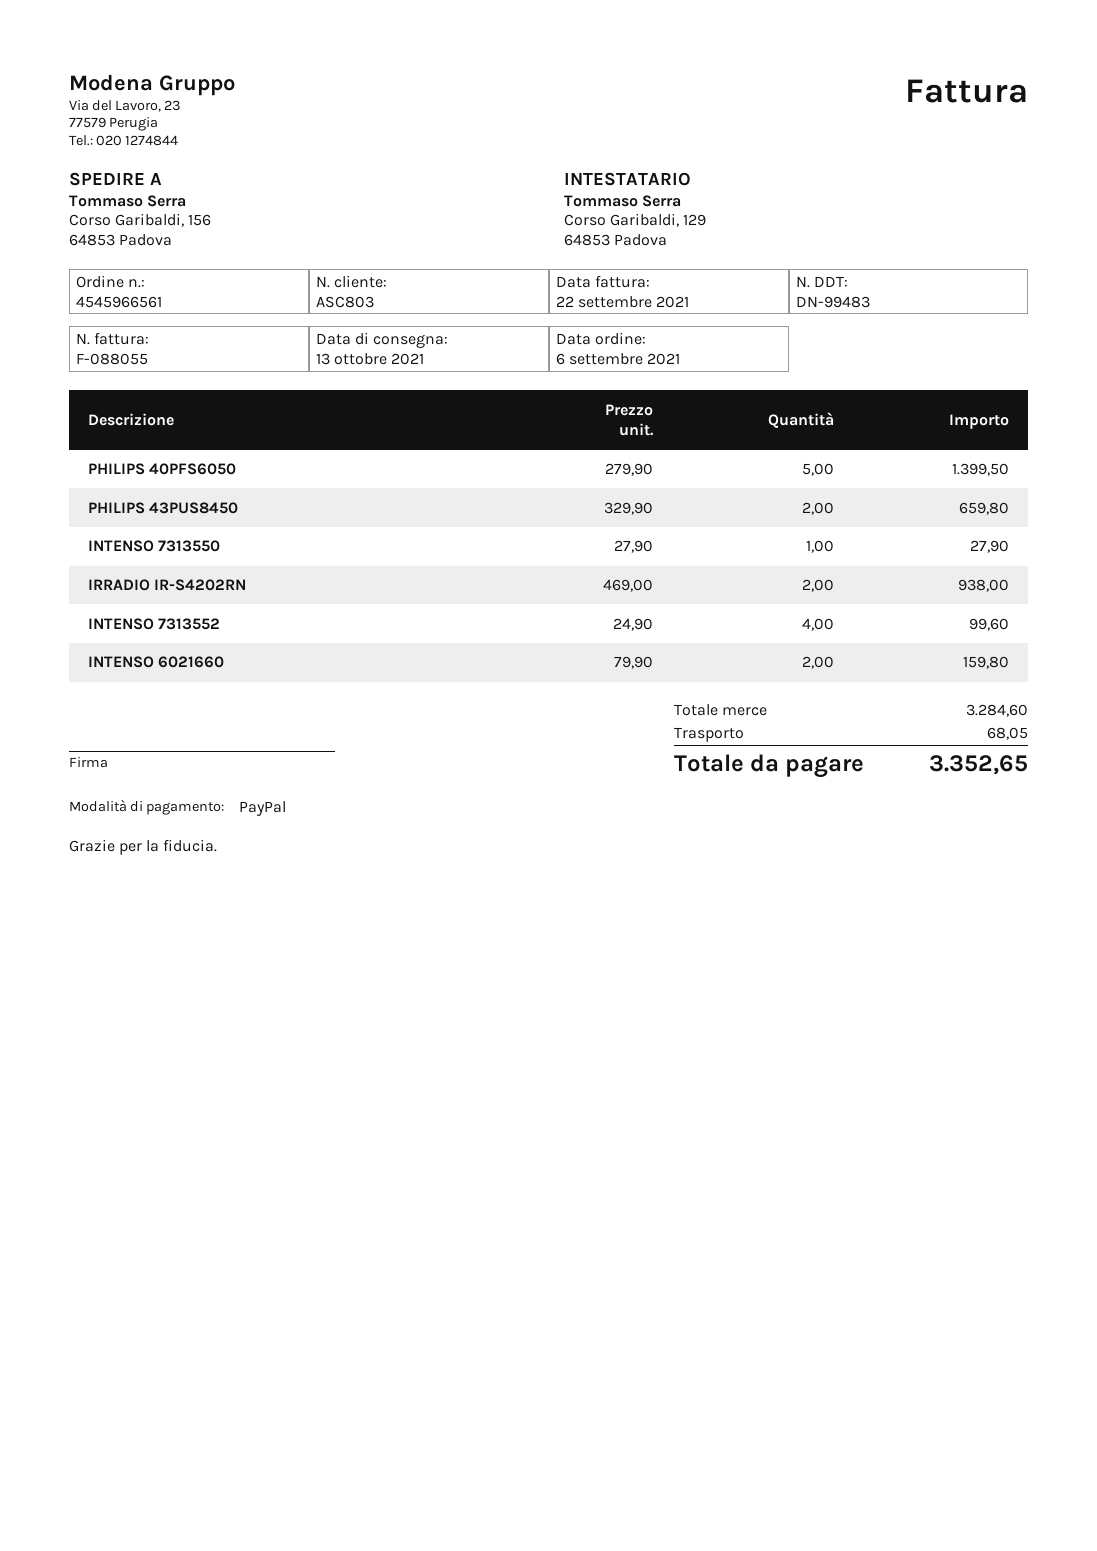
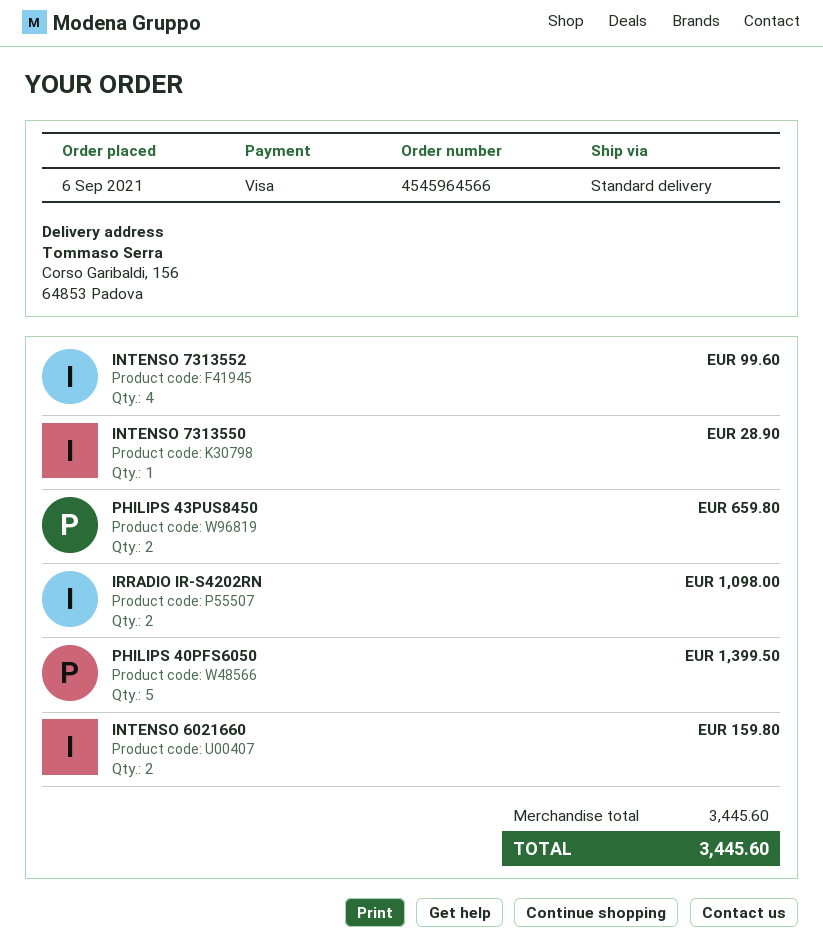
order number: 4545966561 -> 4545964566
payment method: PayPal -> Visa
INTENSO 7313550: 1 for 27.90 -> 1 for 28.90
IRRADIO IR-S4202RN: 2 for 938.00 -> 2 for 1098.00
subtotal: 3284.60 -> 3445.60
shipping: 68.05 -> none
total: 3352.65 -> 3445.60

